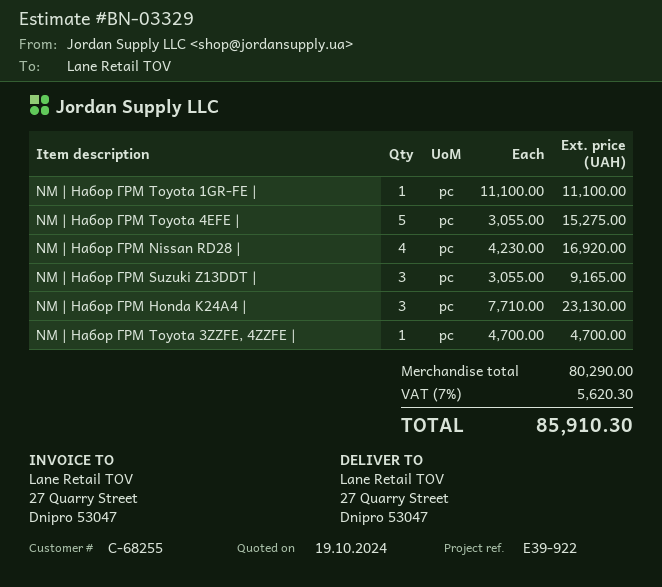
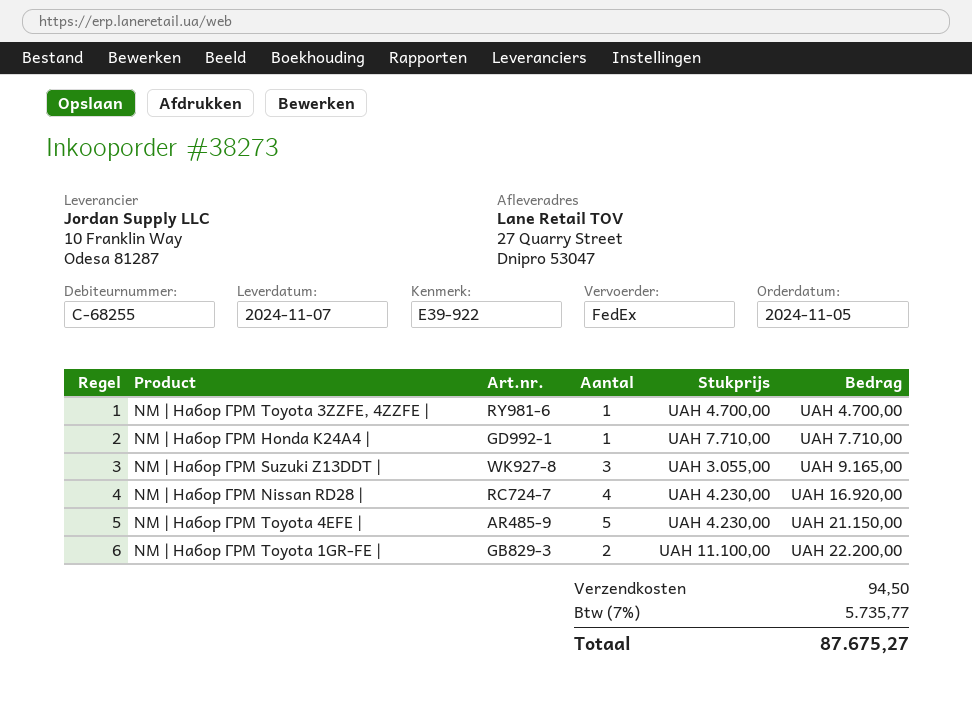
NM | Набор ГРМ Toyota 1GR-FE |: 1 x 11100.00 = 11100.00 -> 2 x 11100.00 = 22200.00
NM | Набор ГРМ Toyota 4EFE |: 5 x 3055.00 = 15275.00 -> 5 x 4230.00 = 21150.00
NM | Набор ГРМ Honda K24A4 |: 3 x 7710.00 = 23130.00 -> 1 x 7710.00 = 7710.00
shipping: none -> 94.50
tax: 7% = 5620.30 -> 7% = 5735.77
total: 85910.30 -> 87675.27

